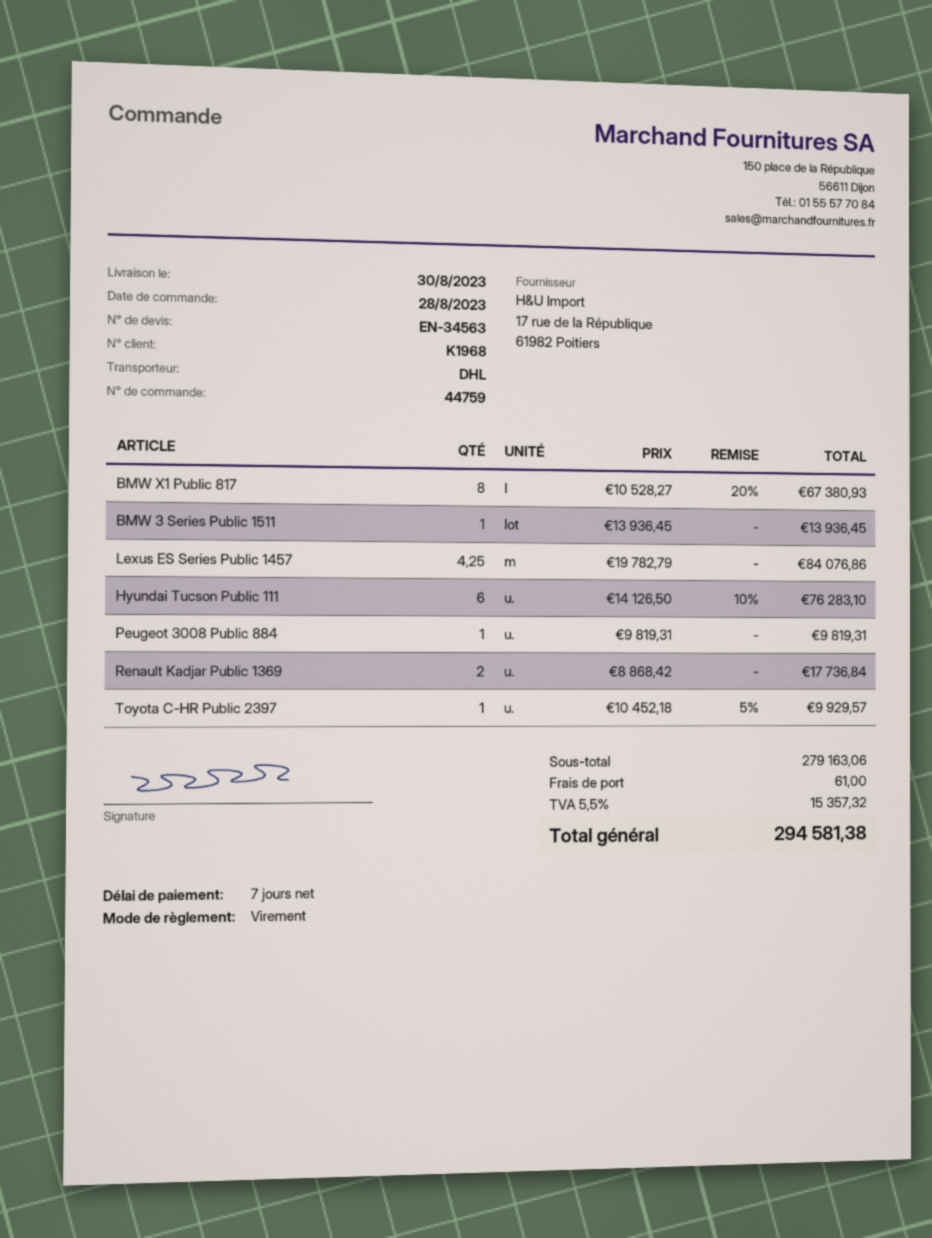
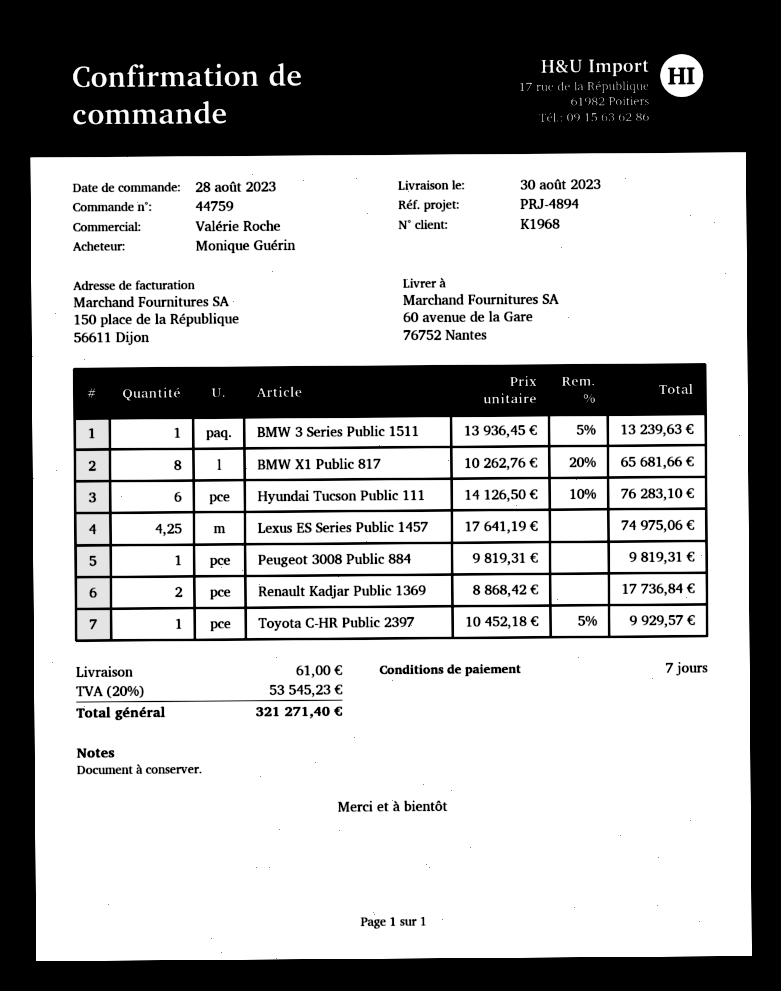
BMW X1 Public 817: 8 x 10528.27 - 20% = 67380.93 -> 8 x 10262.76 - 20% = 65681.66
BMW 3 Series Public 1511: 1 x 13936.45 = 13936.45 -> 1 x 13936.45 - 5% = 13239.63
Lexus ES Series Public 1457: 4.25 x 19782.79 = 84076.86 -> 4.25 x 17641.19 = 74975.06
tax: 5.5% = 15357.32 -> 20% = 53545.23
total: 294581.38 -> 321271.40

